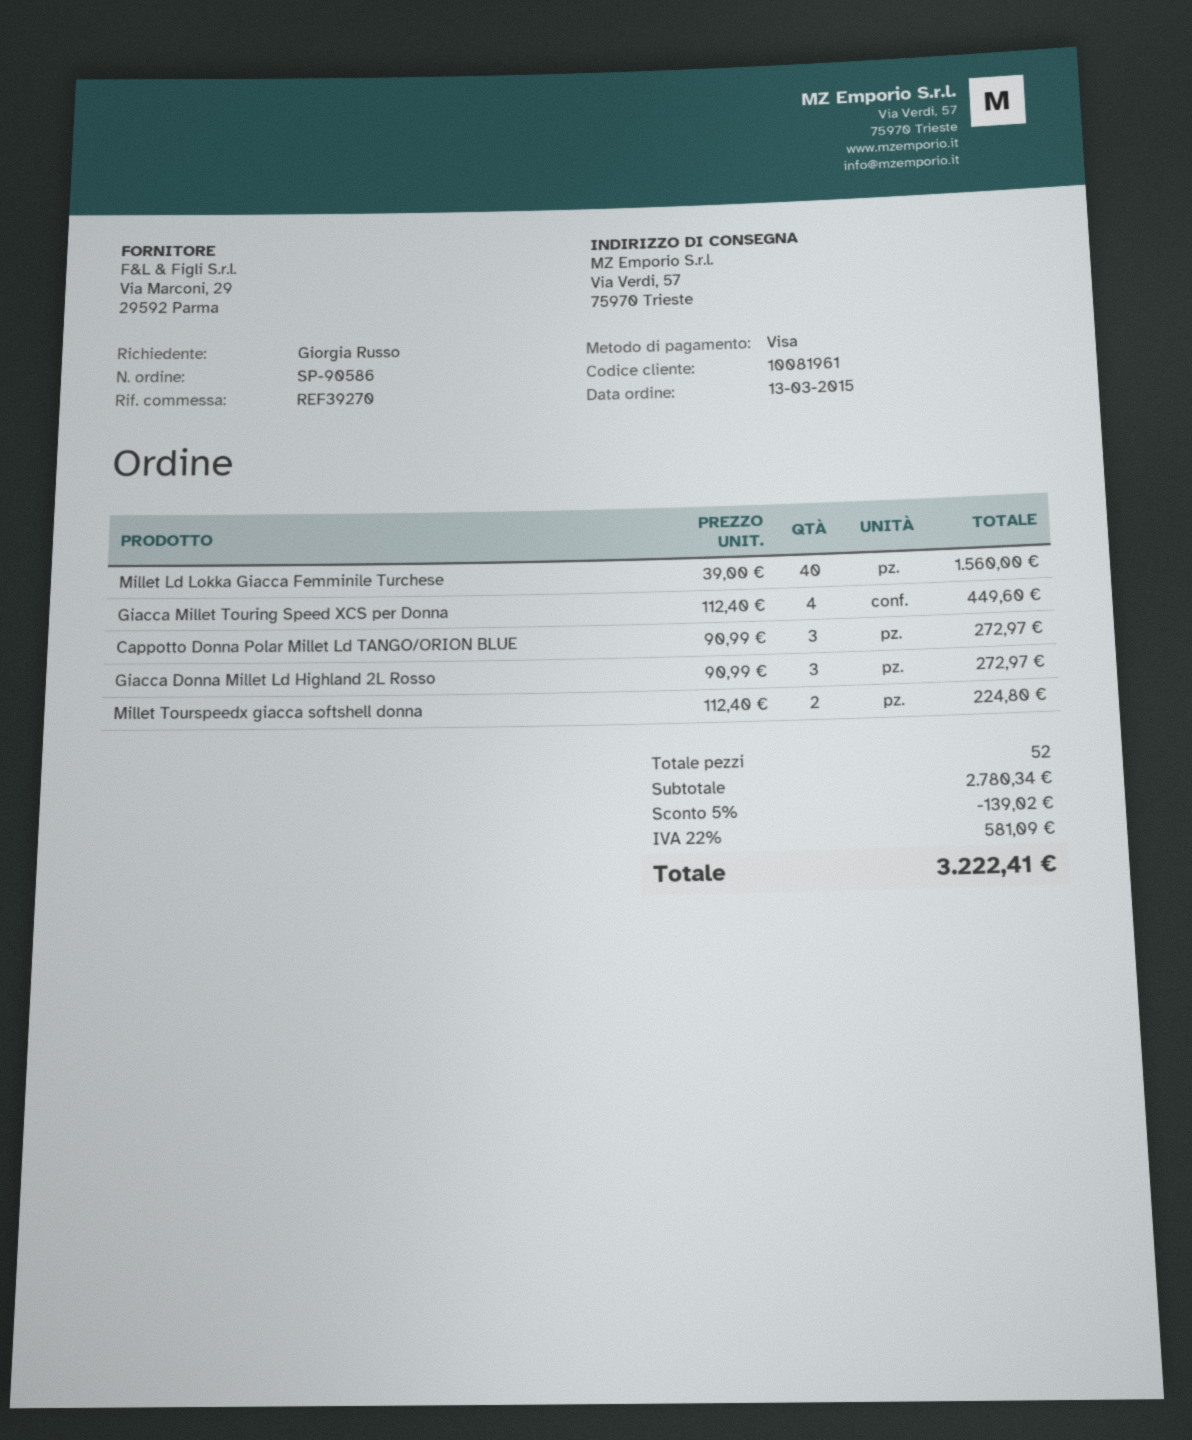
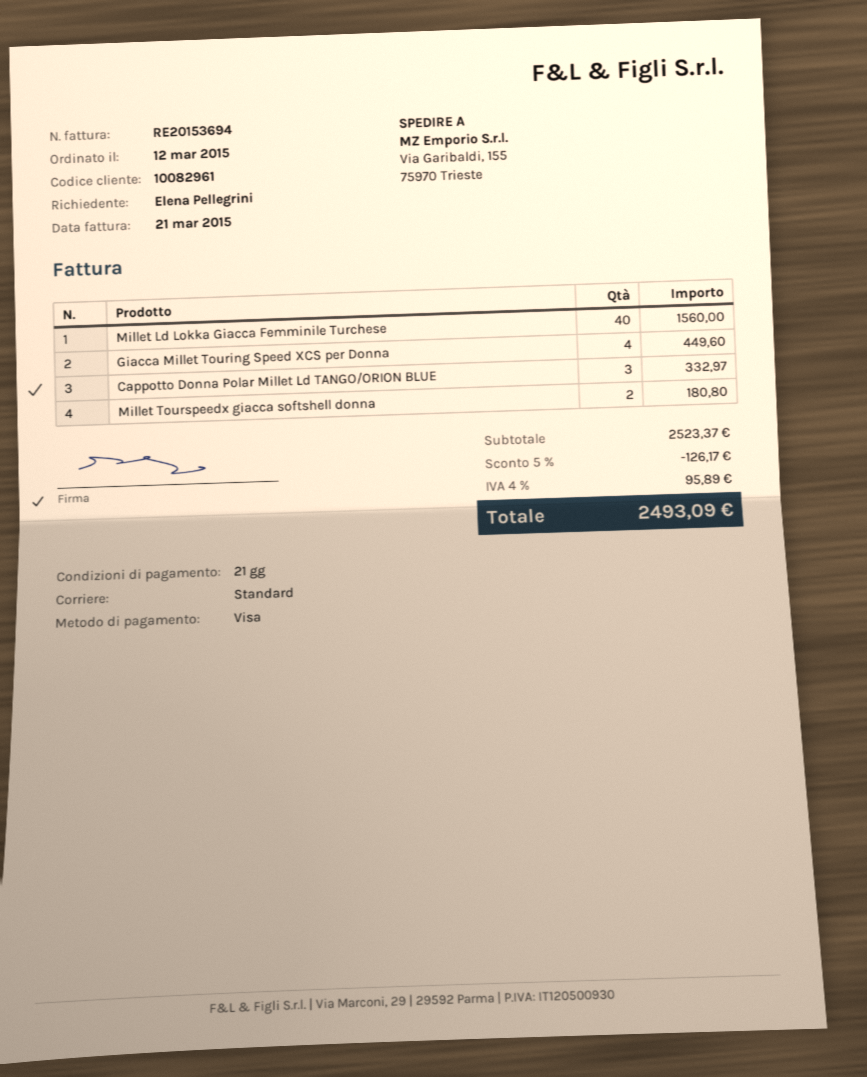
order date: 2015-03-13 -> 2015-03-12
customer number: 10081961 -> 10082961
ordered by: Giorgia Russo -> Elena Pellegrini
ship to: Via Verdi, 57, 75970 Trieste -> Via Garibaldi, 155, 75970 Trieste
Cappotto Donna Polar Millet Ld TANGO/ORION BLUE: 3 for 272.97 -> 3 for 332.97
Giacca Donna Millet Ld Highland 2L Rosso: 3 for 272.97 -> none
Millet Tourspeedx giacca softshell donna: 2 for 224.80 -> 2 for 180.80
subtotal: 2780.34 -> 2523.37
discount: 5% = 139.02 -> 5% = 126.17
tax: 22% = 581.09 -> 4% = 95.89
total: 3222.41 -> 2493.09

